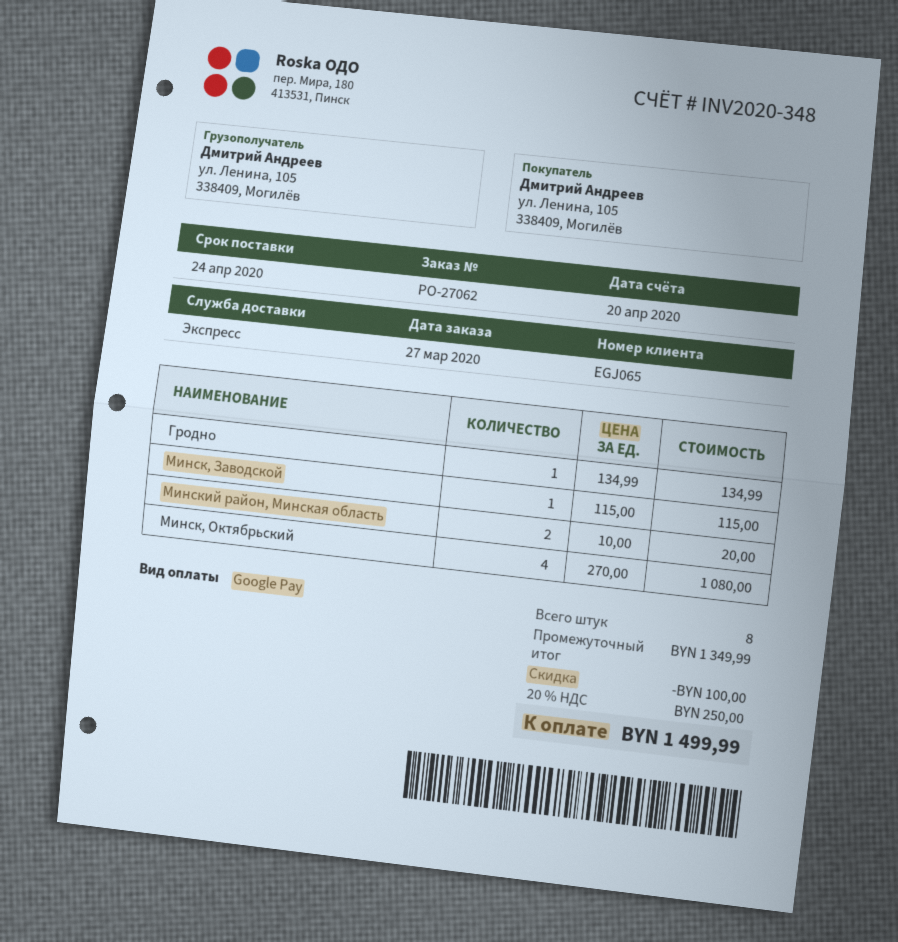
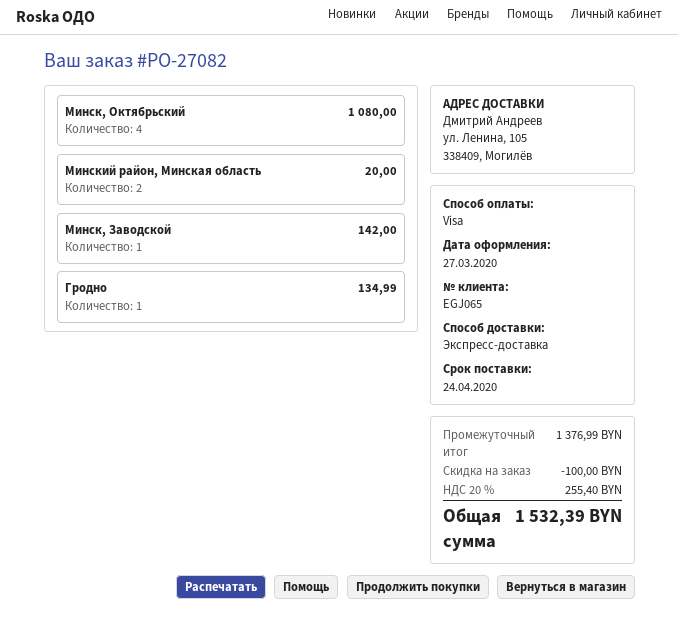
order number: PO-27062 -> PO-27082
payment method: Google Pay -> Visa
Минск, Заводской: 1 for 115.00 -> 1 for 142.00
subtotal: 1349.99 -> 1376.99
tax: 20% = 250.00 -> 20% = 255.40
total: 1499.99 -> 1532.39

